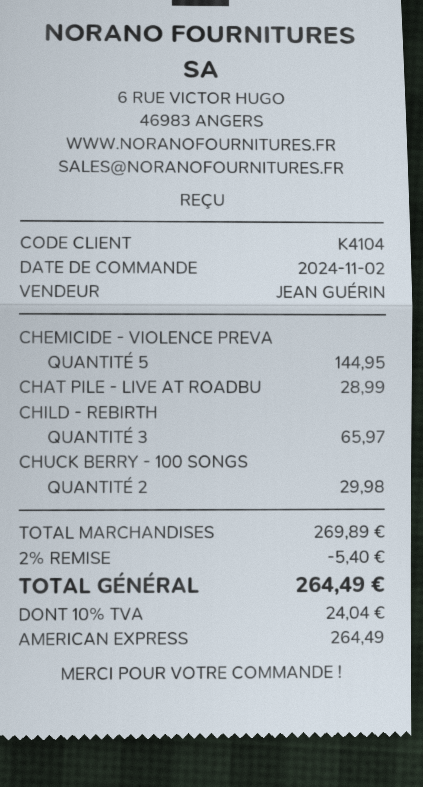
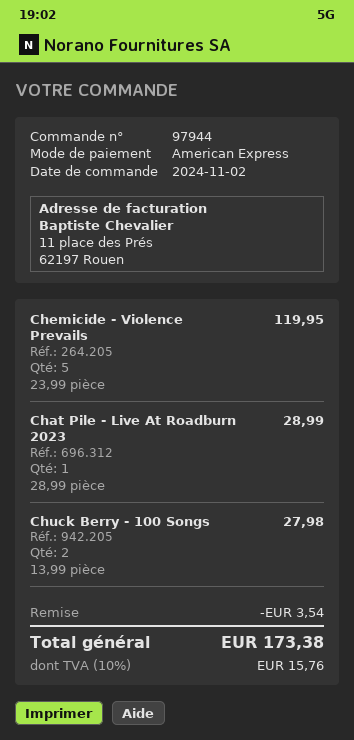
CHEMICIDE - VIOLENCE PREVA: 5 for 144.95 -> 5 for 119.95
CHILD - REBIRTH: 3 for 65.97 -> none
CHUCK BERRY - 100 SONGS: 2 for 29.98 -> 2 for 27.98
discount: 5.40 -> 3.54
tax: 10% = 24.04 -> 10% = 15.76
total: 264.49 -> 173.38

